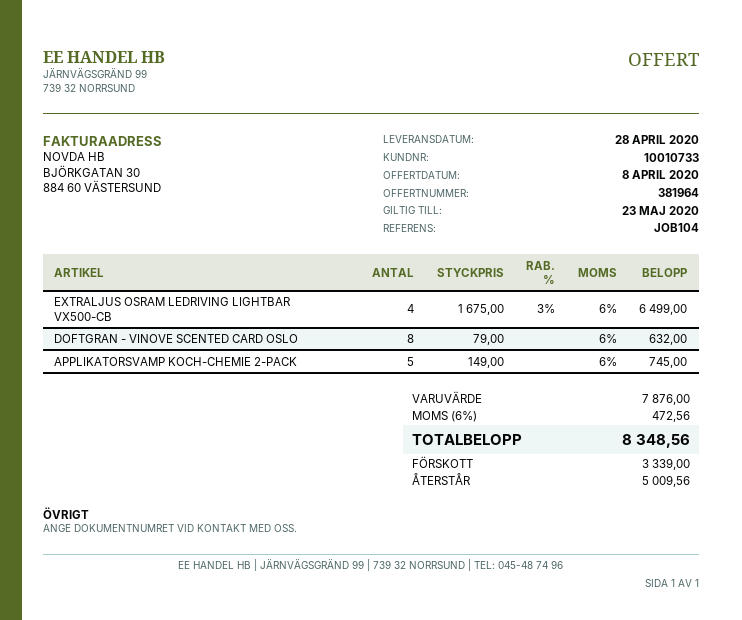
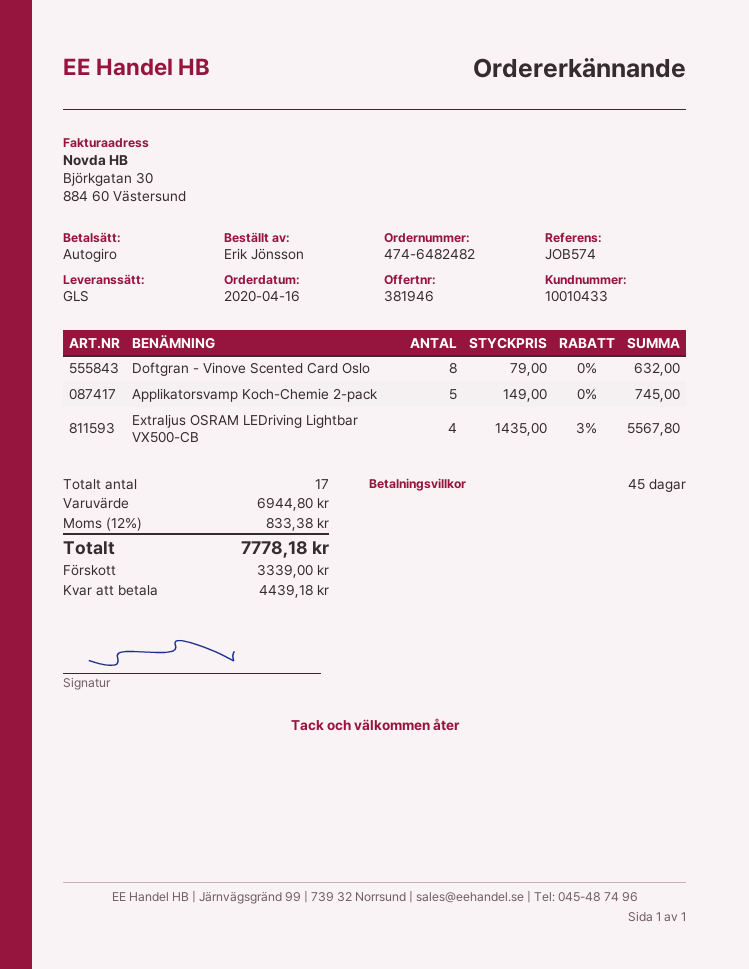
quote number: 381964 -> 381946
customer number: 10010733 -> 10010433
reference: JOB104 -> JOB574
EXTRALJUS OSRAM LEDRIVING LIGHTBAR VX500-CB: 4 x 1675.00 - 3% = 6499.00 -> 4 x 1435.00 - 3% = 5567.80
subtotal: 7876.00 -> 6944.80
tax: 6% = 472.56 -> 12% = 833.38
total: 8348.56 -> 7778.18
balance: 5009.56 -> 4439.18

